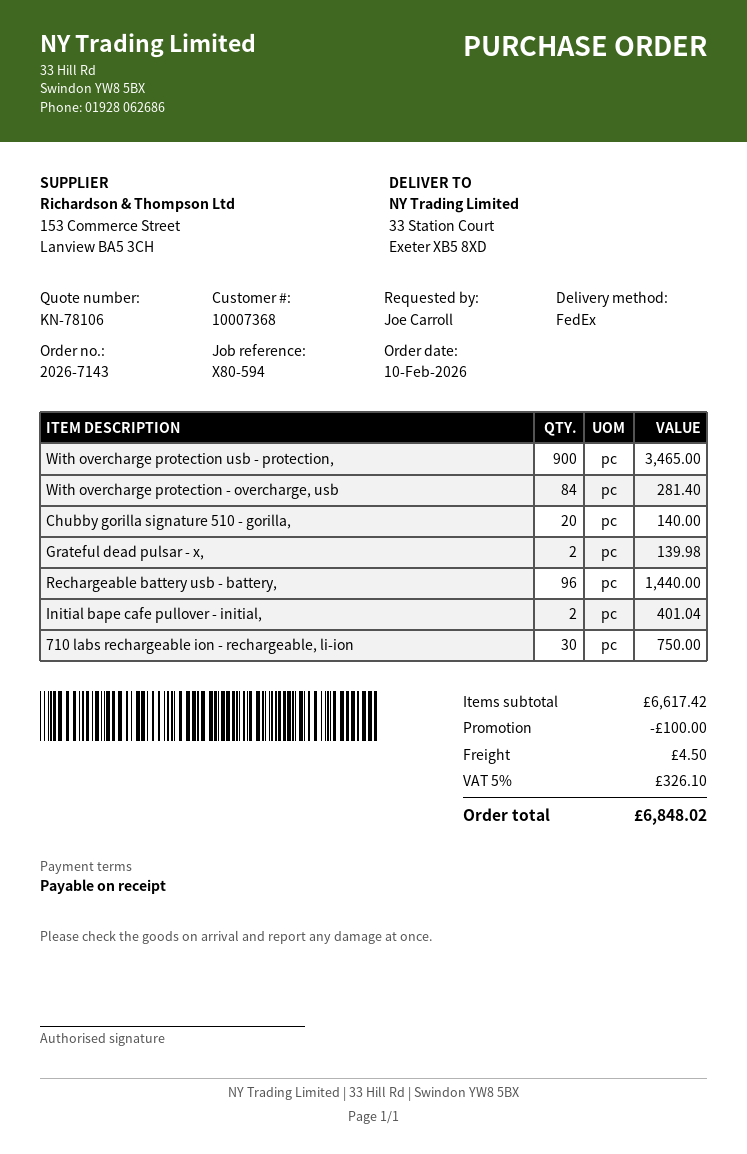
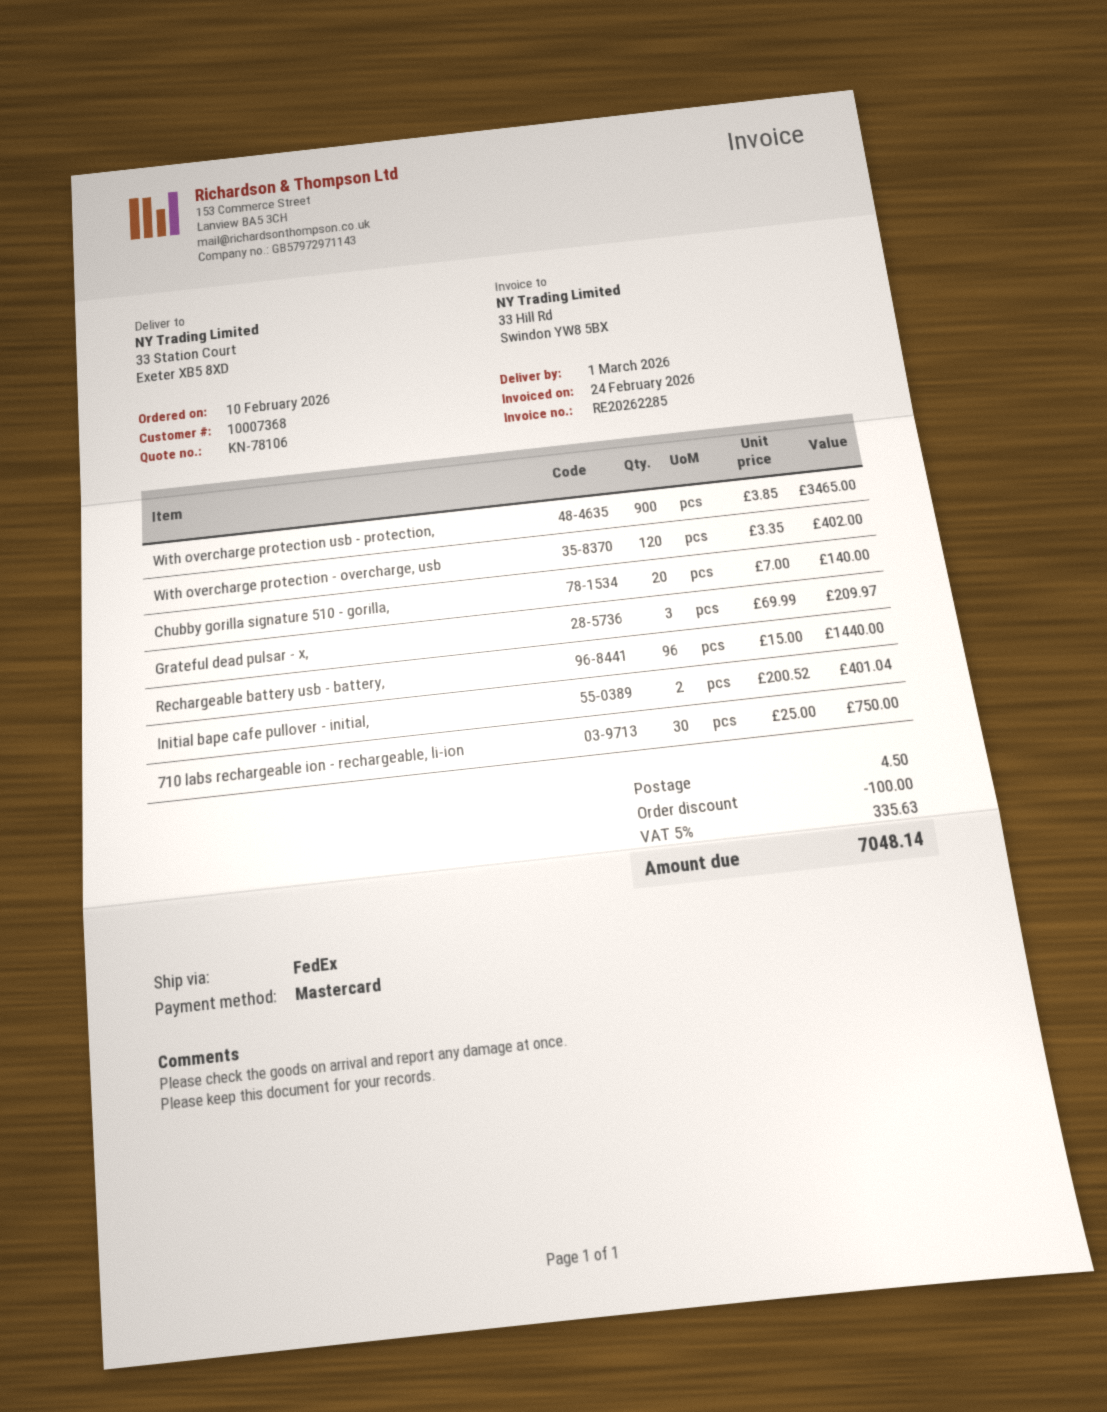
With overcharge protection - overcharge, usb: 84 for 281.40 -> 120 for 402.00
Grateful dead pulsar - x,: 2 for 139.98 -> 3 for 209.97
tax: 5% = 326.10 -> 5% = 335.63
total: 6848.02 -> 7048.14

